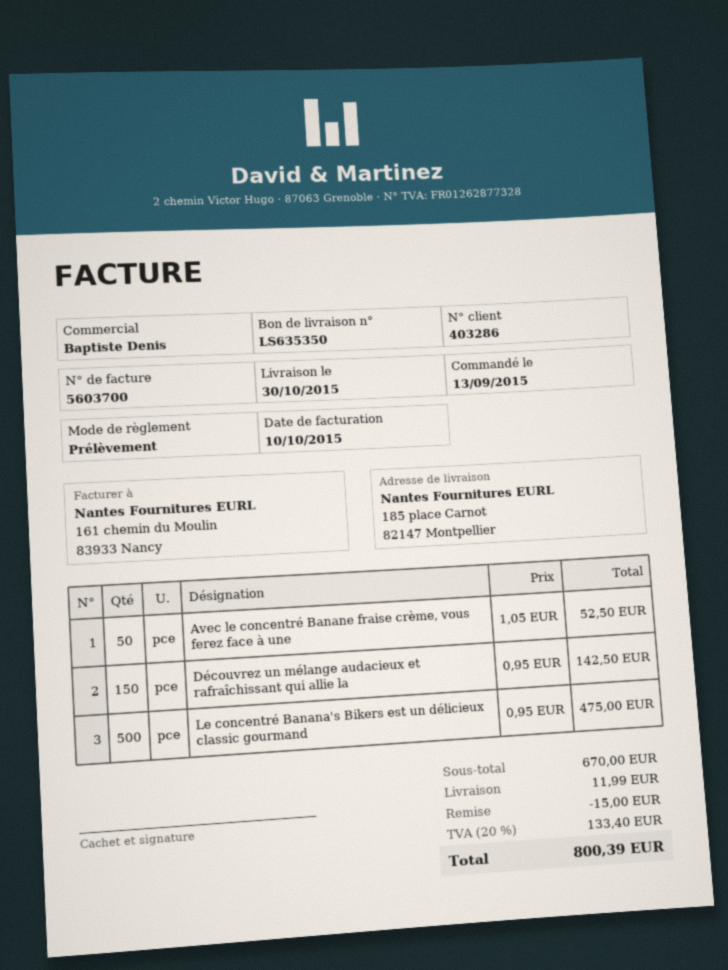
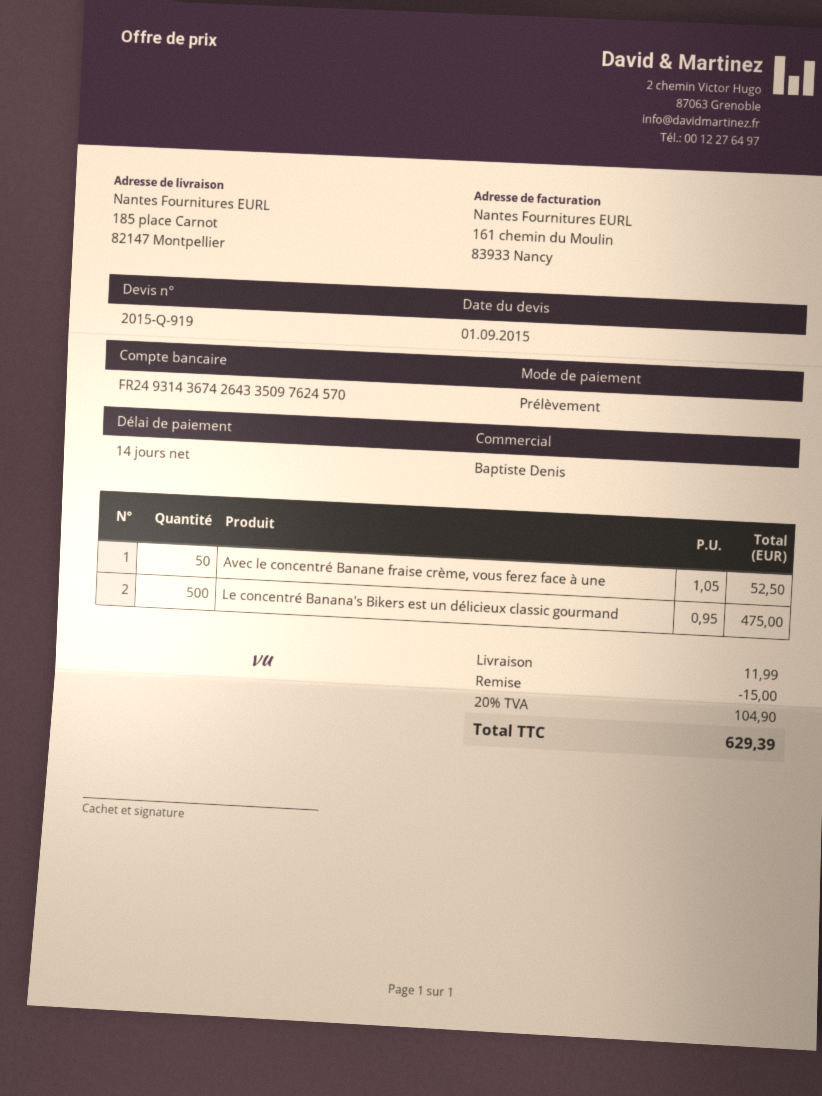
Découvrez un mélange audacieux et rafraîchissant qui allie la: 150 x 0.95 = 142.50 -> none
tax: 20% = 133.40 -> 20% = 104.90
total: 800.39 -> 629.39

